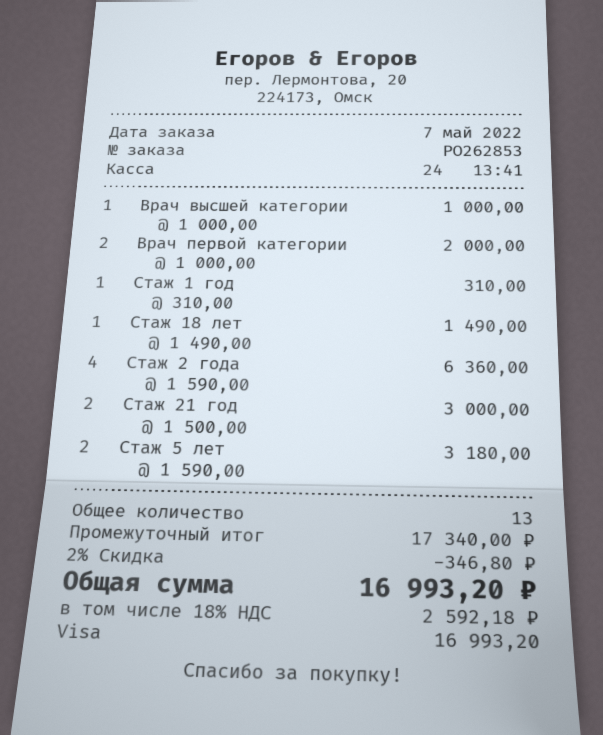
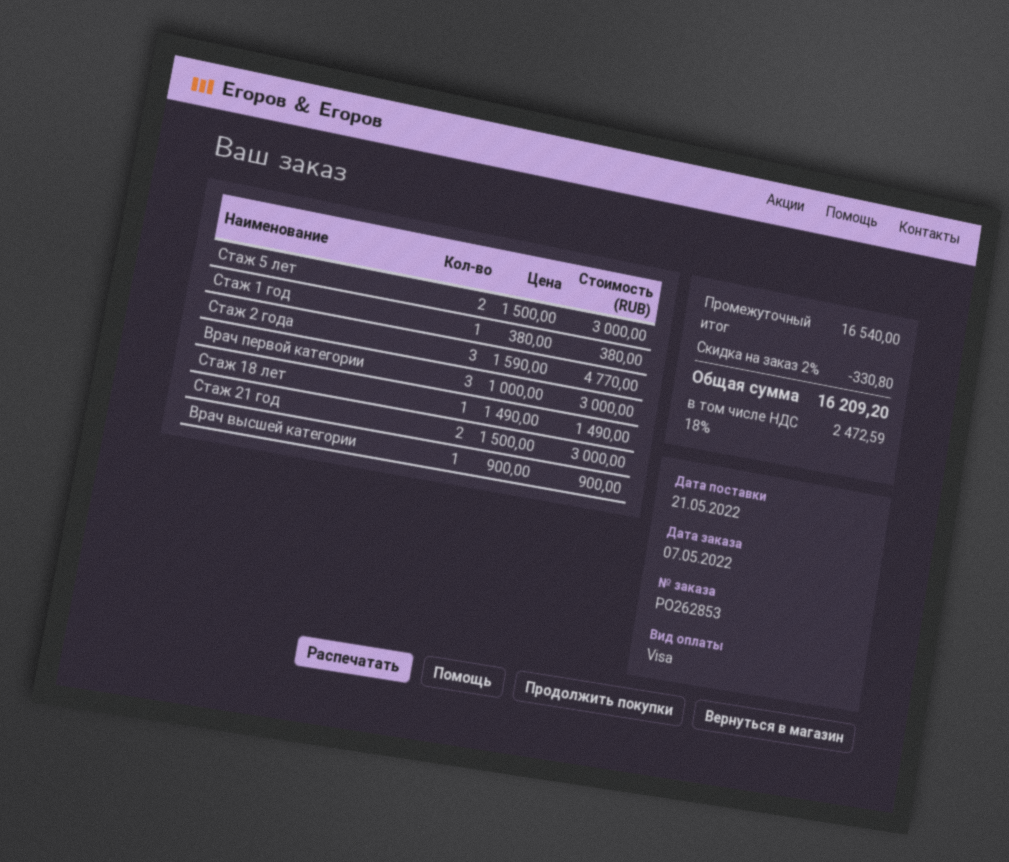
Врач высшей категории: 1 x 1000.00 = 1000.00 -> 1 x 900.00 = 900.00
Врач первой категории: 2 x 1000.00 = 2000.00 -> 3 x 1000.00 = 3000.00
Стаж 1 год: 1 x 310.00 = 310.00 -> 1 x 380.00 = 380.00
Стаж 2 года: 4 x 1590.00 = 6360.00 -> 3 x 1590.00 = 4770.00
Стаж 5 лет: 2 x 1590.00 = 3180.00 -> 2 x 1500.00 = 3000.00
subtotal: 17340.00 -> 16540.00
discount: 2% = 346.80 -> 2% = 330.80
tax: 18% = 2592.18 -> 18% = 2472.59
total: 16993.20 -> 16209.20

